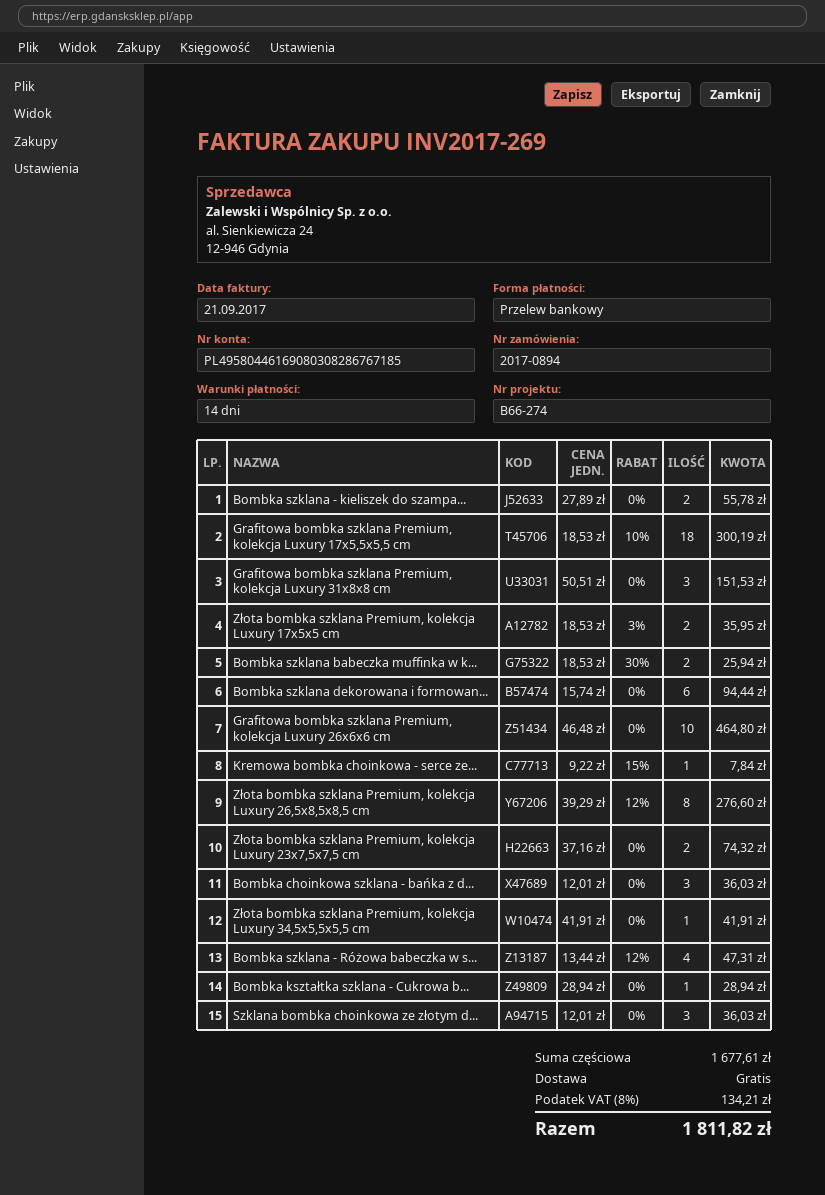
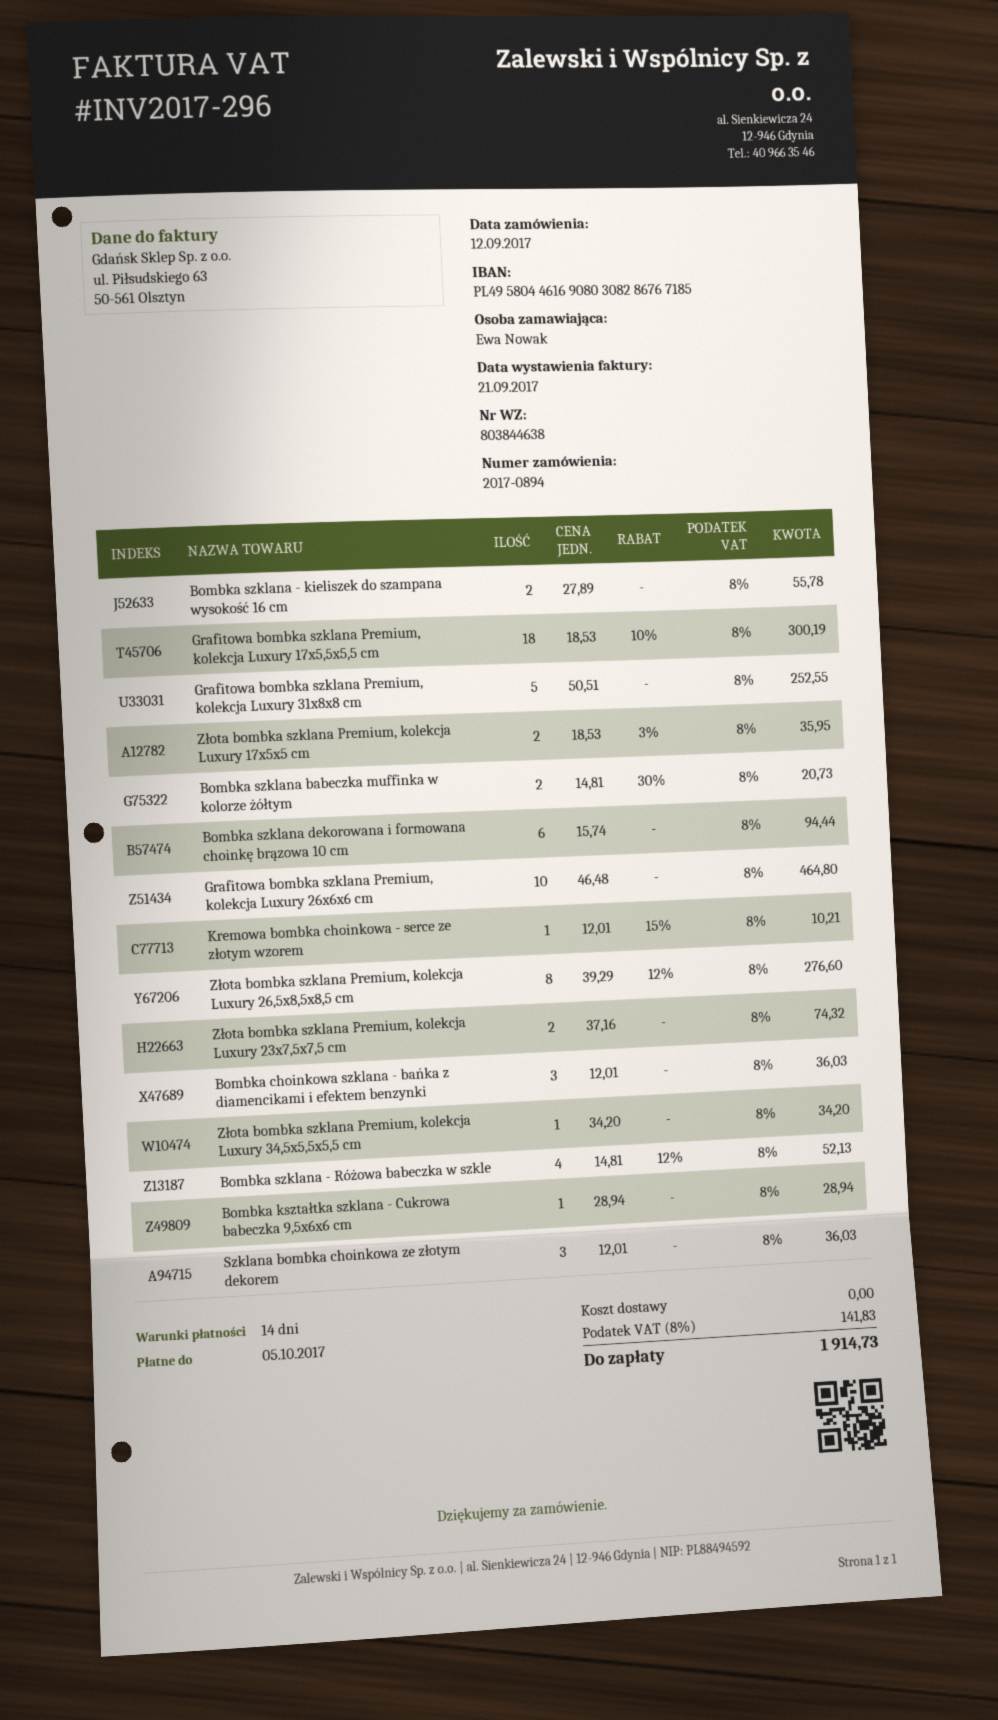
invoice number: INV2017-269 -> INV2017-296
Grafitowa bombka szklana Premium, kolekcja Luxury 31x8x8 cm: 3 x 50.51 = 151.53 -> 5 x 50.51 = 252.55
Bombka szklana babeczka muffinka w k...: 2 x 18.53 - 30% = 25.94 -> 2 x 14.81 - 30% = 20.73
Kremowa bombka choinkowa - serce ze...: 1 x 9.22 - 15% = 7.84 -> 1 x 12.01 - 15% = 10.21
Złota bombka szklana Premium, kolekcja Luxury 34,5x5,5x5,5 cm: 1 x 41.91 = 41.91 -> 1 x 34.20 = 34.20
Bombka szklana - Różowa babeczka w s...: 4 x 13.44 - 12% = 47.31 -> 4 x 14.81 - 12% = 52.13
tax: 8% = 134.21 -> 8% = 141.83
total: 1811.82 -> 1914.73

